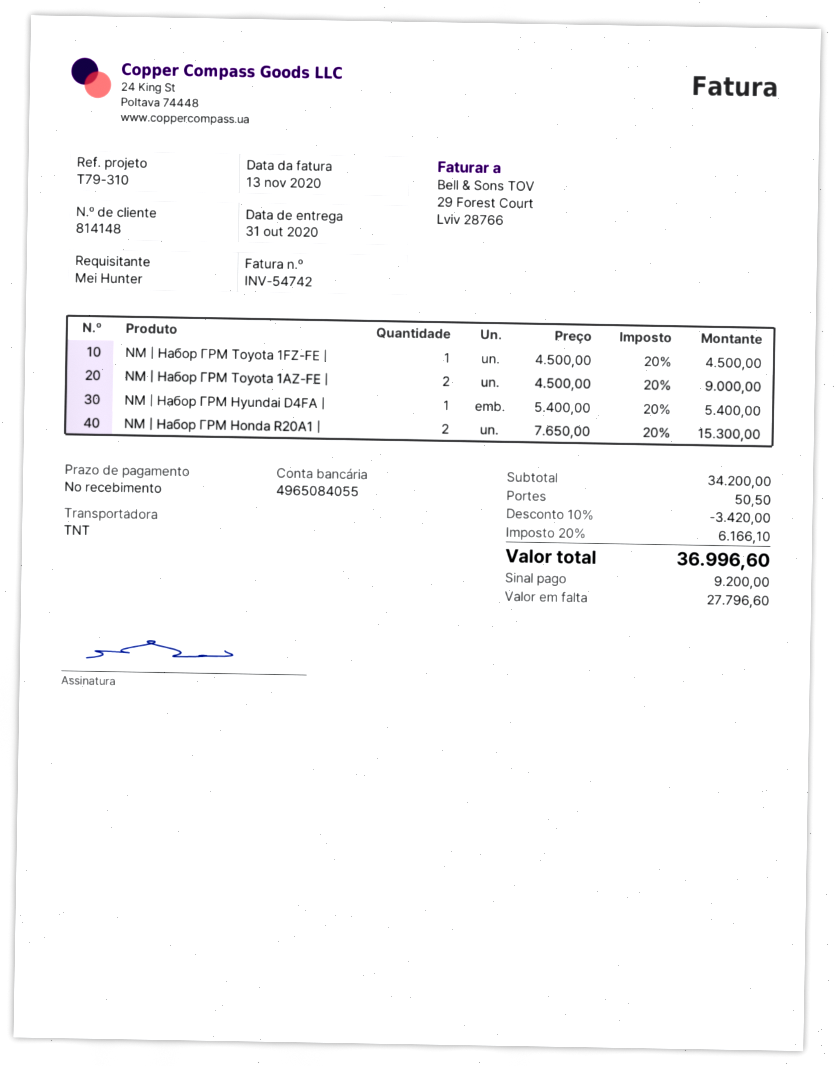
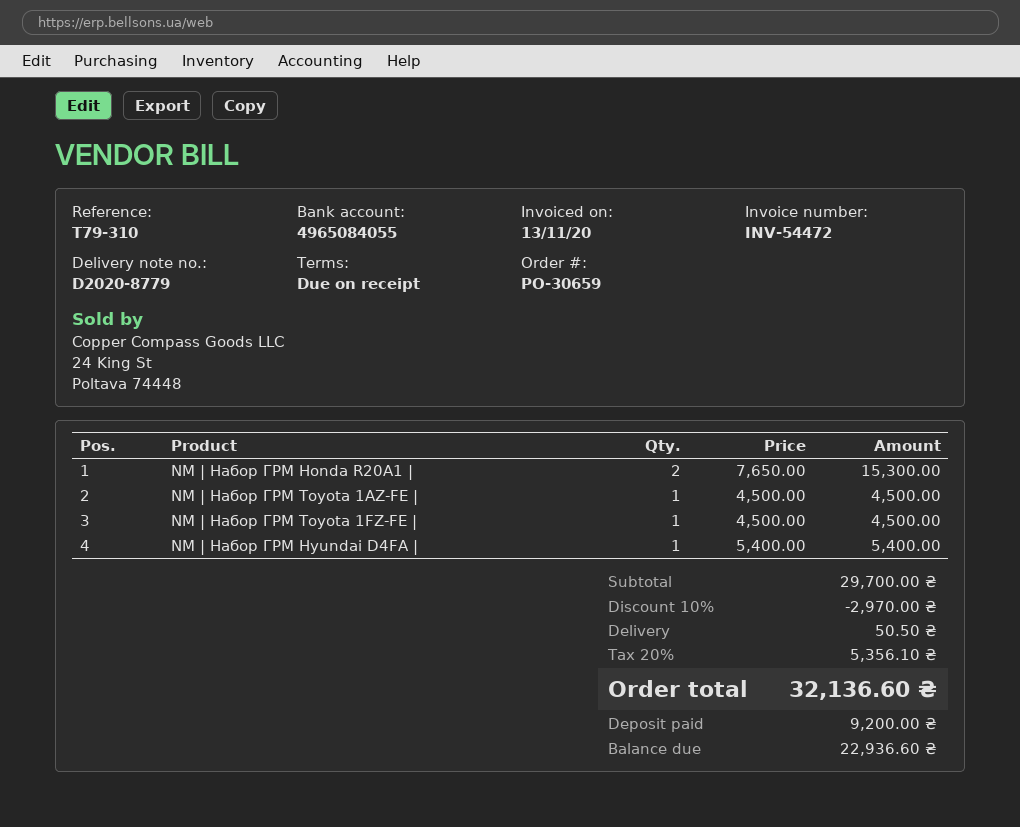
invoice number: INV-54742 -> INV-54472
NM | Набор ГРМ Toyota 1AZ-FE |: 2 x 4500.00 = 9000.00 -> 1 x 4500.00 = 4500.00
subtotal: 34200.00 -> 29700.00
discount: 10% = 3420.00 -> 10% = 2970.00
tax: 20% = 6166.10 -> 20% = 5356.10
total: 36996.60 -> 32136.60
balance: 27796.60 -> 22936.60

